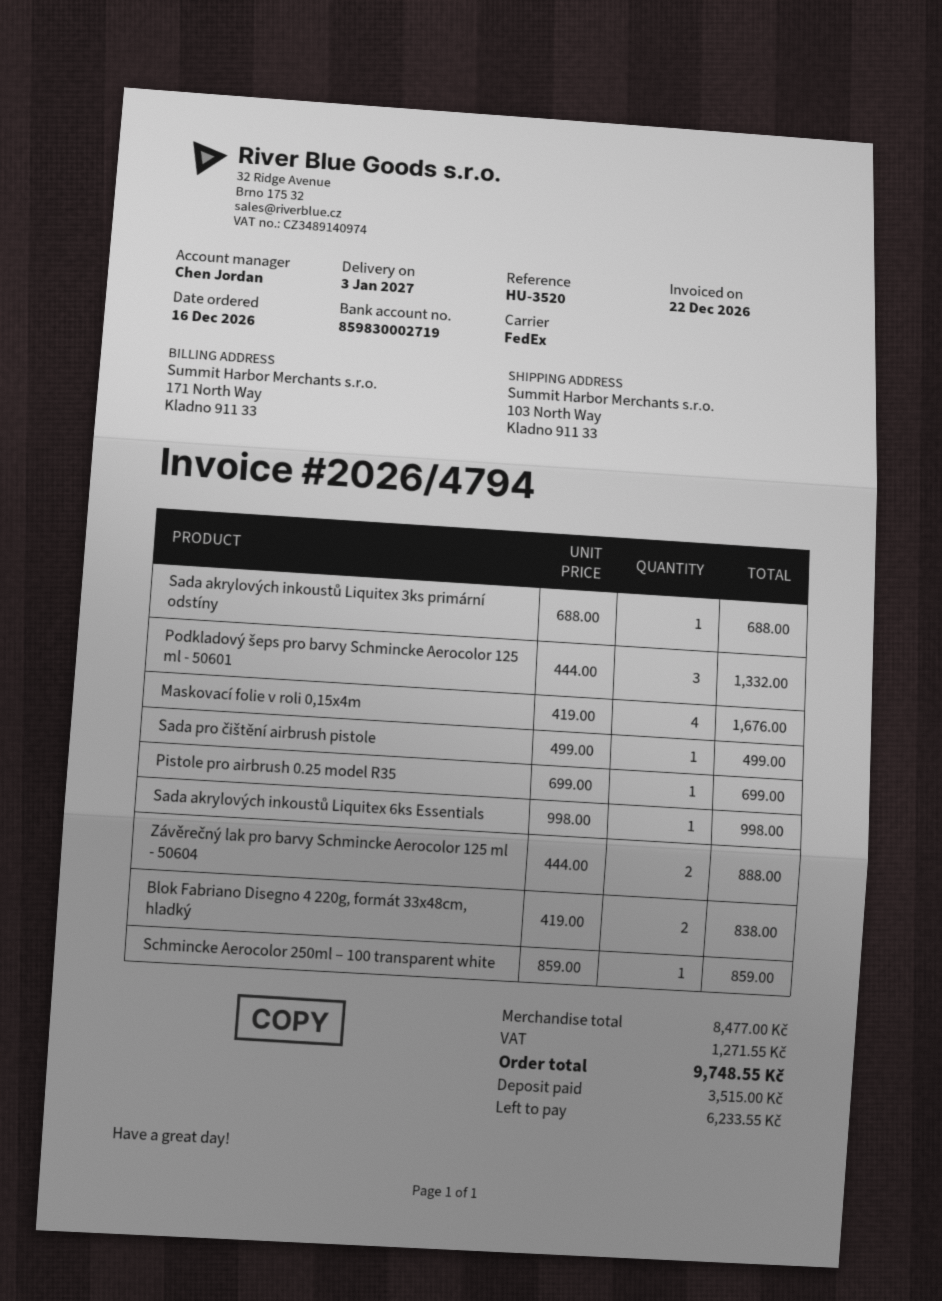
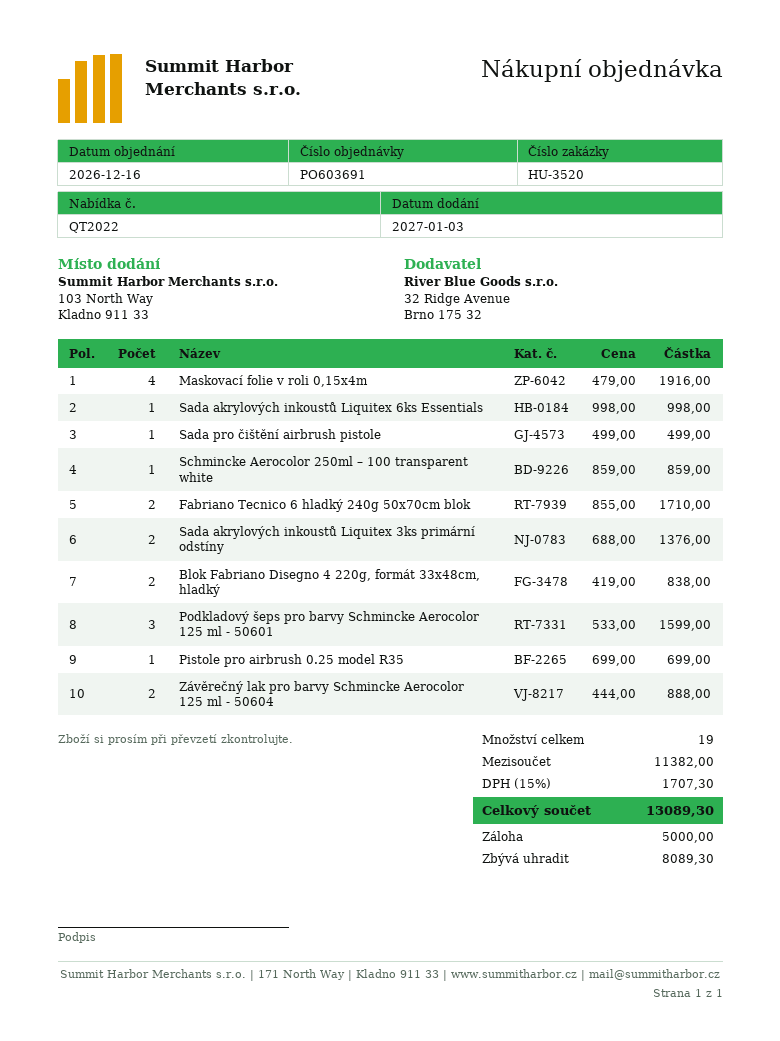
Sada akrylových inkoustů Liquitex 3ks primární odstíny: 1 x 688.00 = 688.00 -> 2 x 688.00 = 1376.00
Podkladový šeps pro barvy Schmincke Aerocolor 125 ml - 50601: 3 x 444.00 = 1332.00 -> 3 x 533.00 = 1599.00
Maskovací folie v roli 0,15x4m: 4 x 419.00 = 1676.00 -> 4 x 479.00 = 1916.00
Fabriano Tecnico 6 hladký 240g 50x70cm blok: none -> 2 x 855.00 = 1710.00
subtotal: 8477.00 -> 11382.00
tax: 1271.55 -> 1707.30
total: 9748.55 -> 13089.30
deposit: 3515.00 -> 5000.00
balance: 6233.55 -> 8089.30

